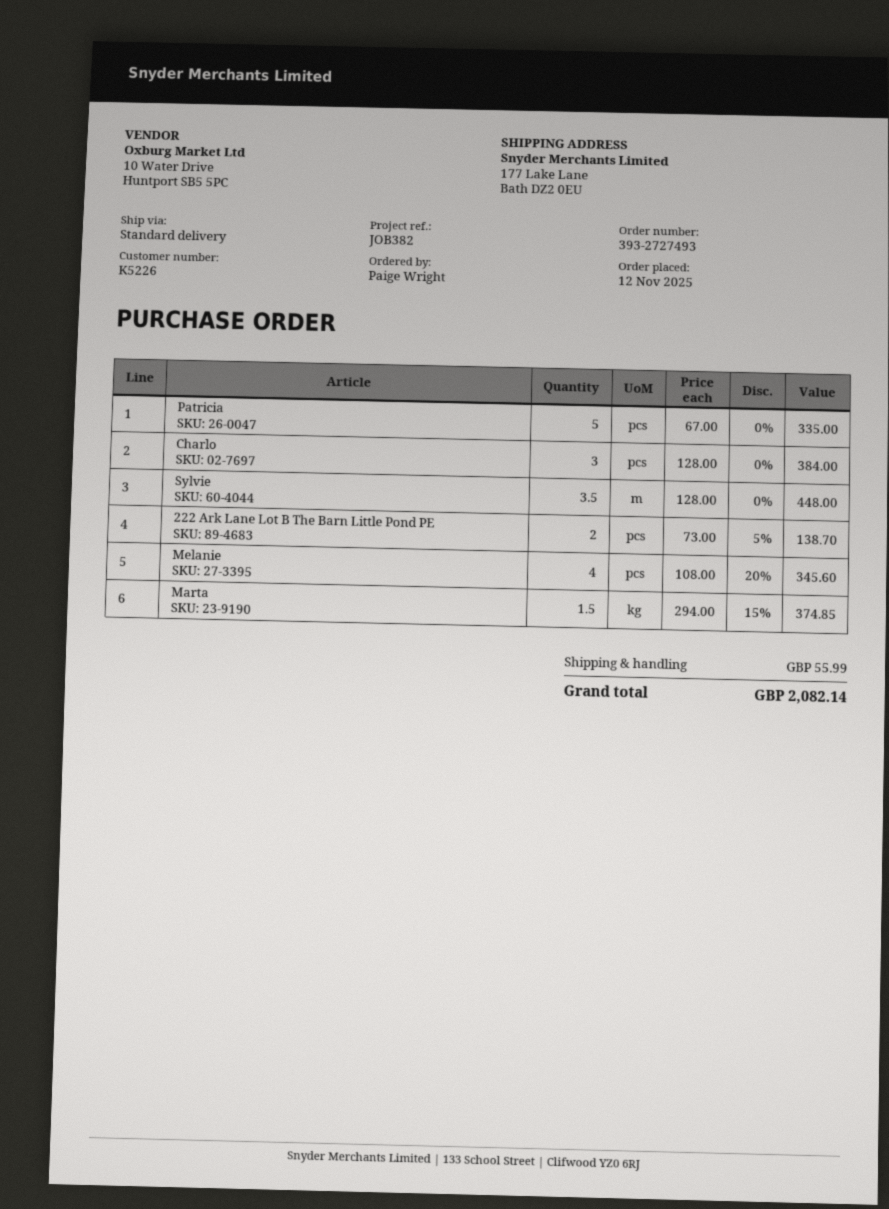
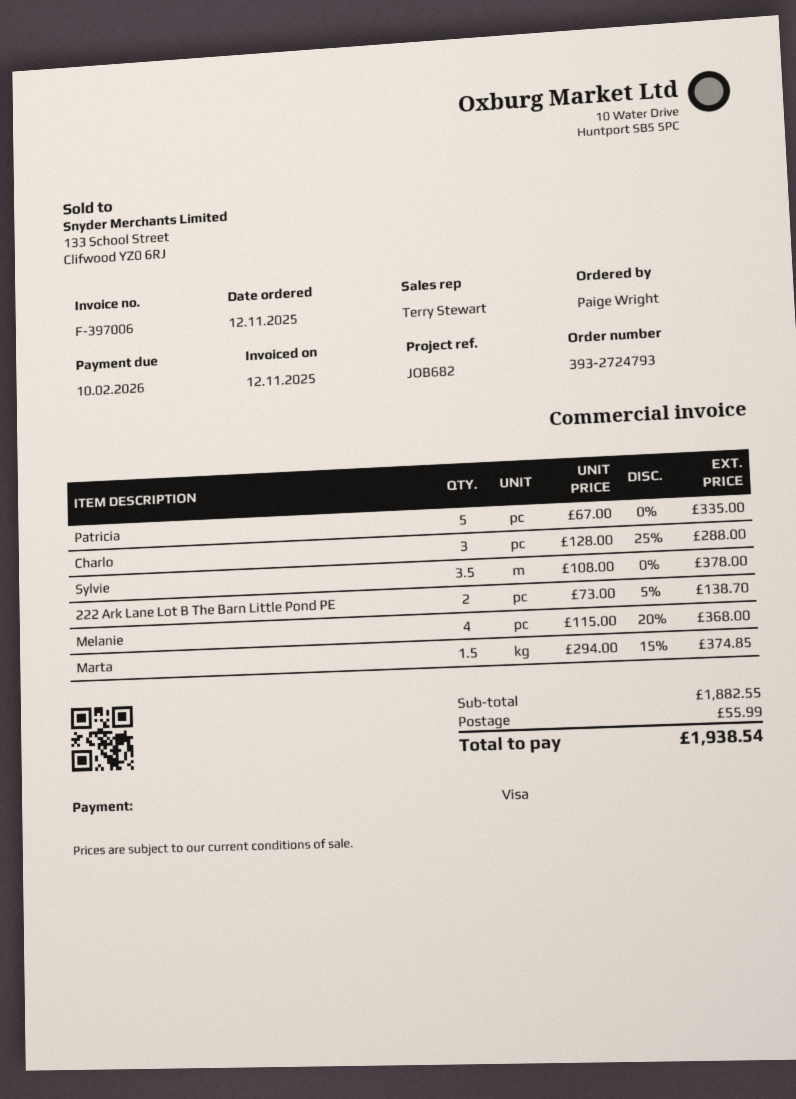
order number: 393-2727493 -> 393-2724793
reference: JOB382 -> JOB682
Charlo: 3 x 128.00 = 384.00 -> 3 x 128.00 - 25% = 288.00
Sylvie: 3.5 x 128.00 = 448.00 -> 3.5 x 108.00 = 378.00
Melanie: 4 x 108.00 - 20% = 345.60 -> 4 x 115.00 - 20% = 368.00
total: 2082.14 -> 1938.54

